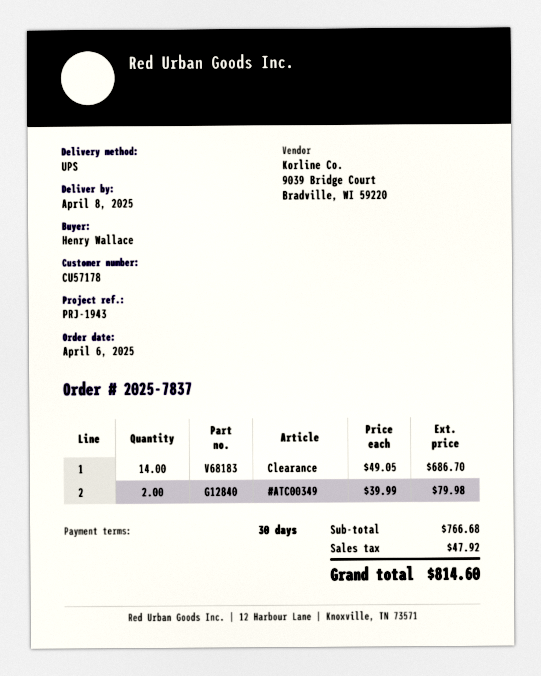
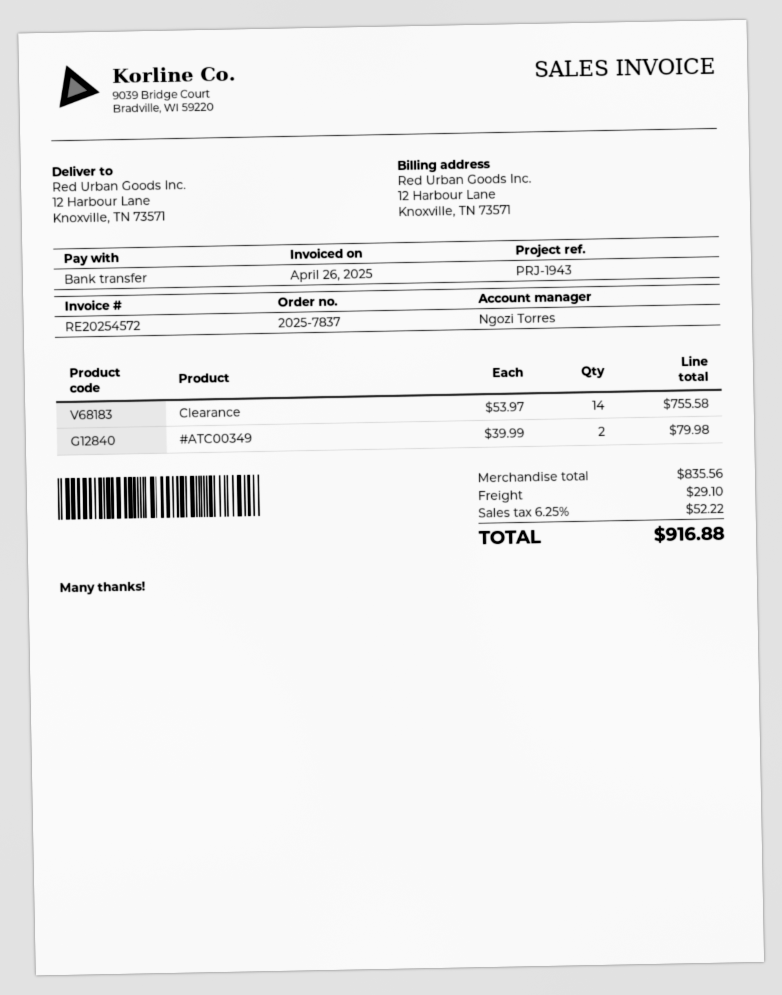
Clearance: 14 x 49.05 = 686.70 -> 14 x 53.97 = 755.58
subtotal: 766.68 -> 835.56
shipping: none -> 29.10
tax: 47.92 -> 52.22
total: 814.60 -> 916.88

